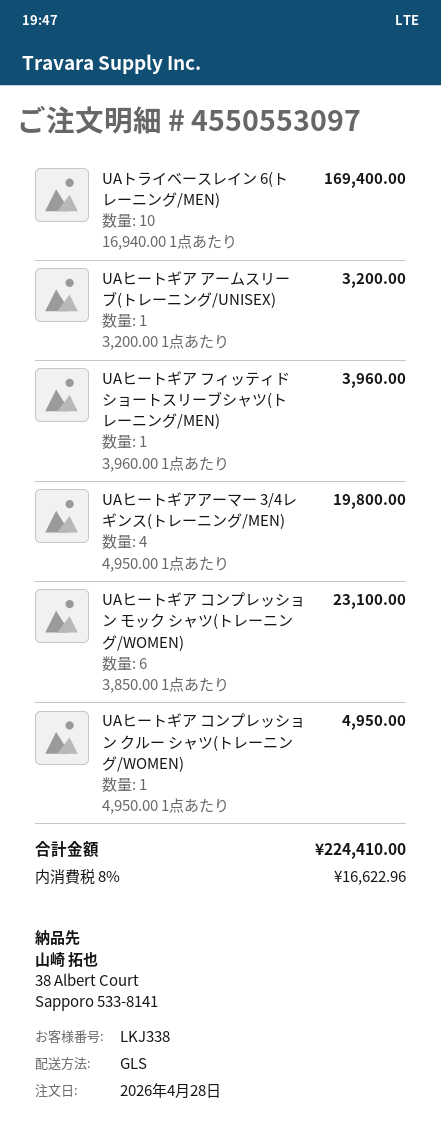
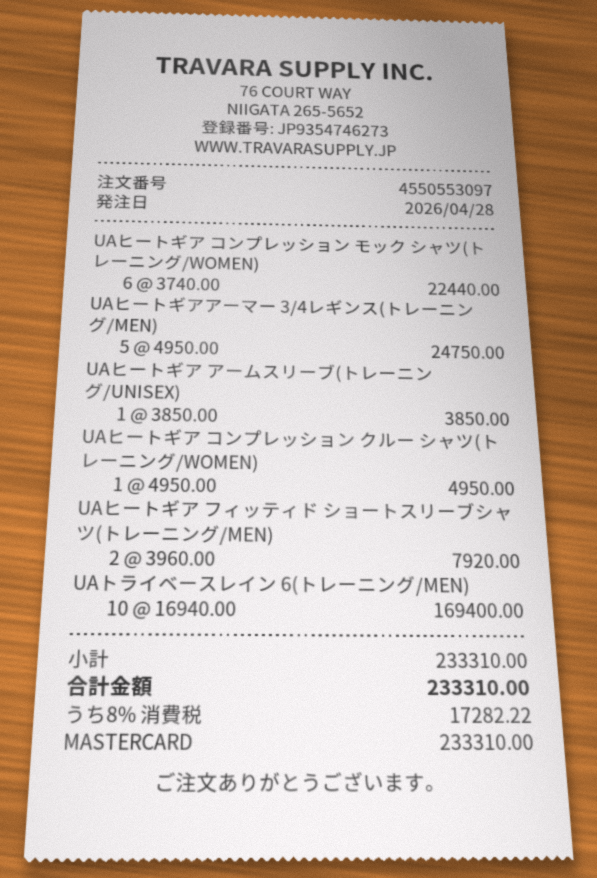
UAヒートギア アームスリーブ(トレーニング/UNISEX): 1 x 3200.00 = 3200.00 -> 1 x 3850.00 = 3850.00
UAヒートギア フィッティド ショートスリーブシャツ(トレーニング/MEN): 1 x 3960.00 = 3960.00 -> 2 x 3960.00 = 7920.00
UAヒートギアアーマー 3/4レギンス(トレーニング/MEN): 4 x 4950.00 = 19800.00 -> 5 x 4950.00 = 24750.00
UAヒートギア コンプレッション モック シャツ(トレーニング/WOMEN): 6 x 3850.00 = 23100.00 -> 6 x 3740.00 = 22440.00
tax: 8% = 16622.96 -> 8% = 17282.22
total: 224410.00 -> 233310.00

